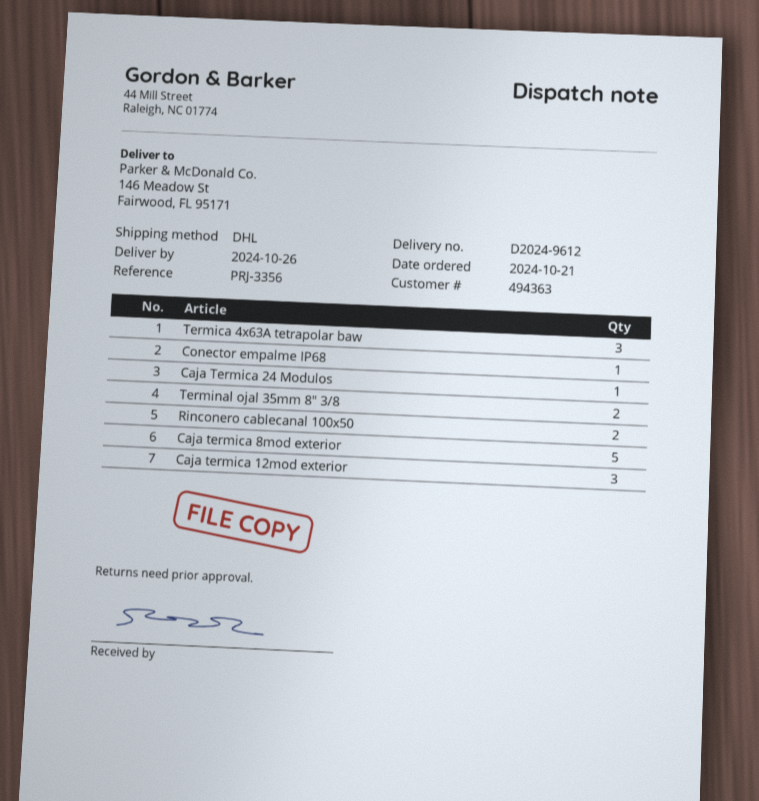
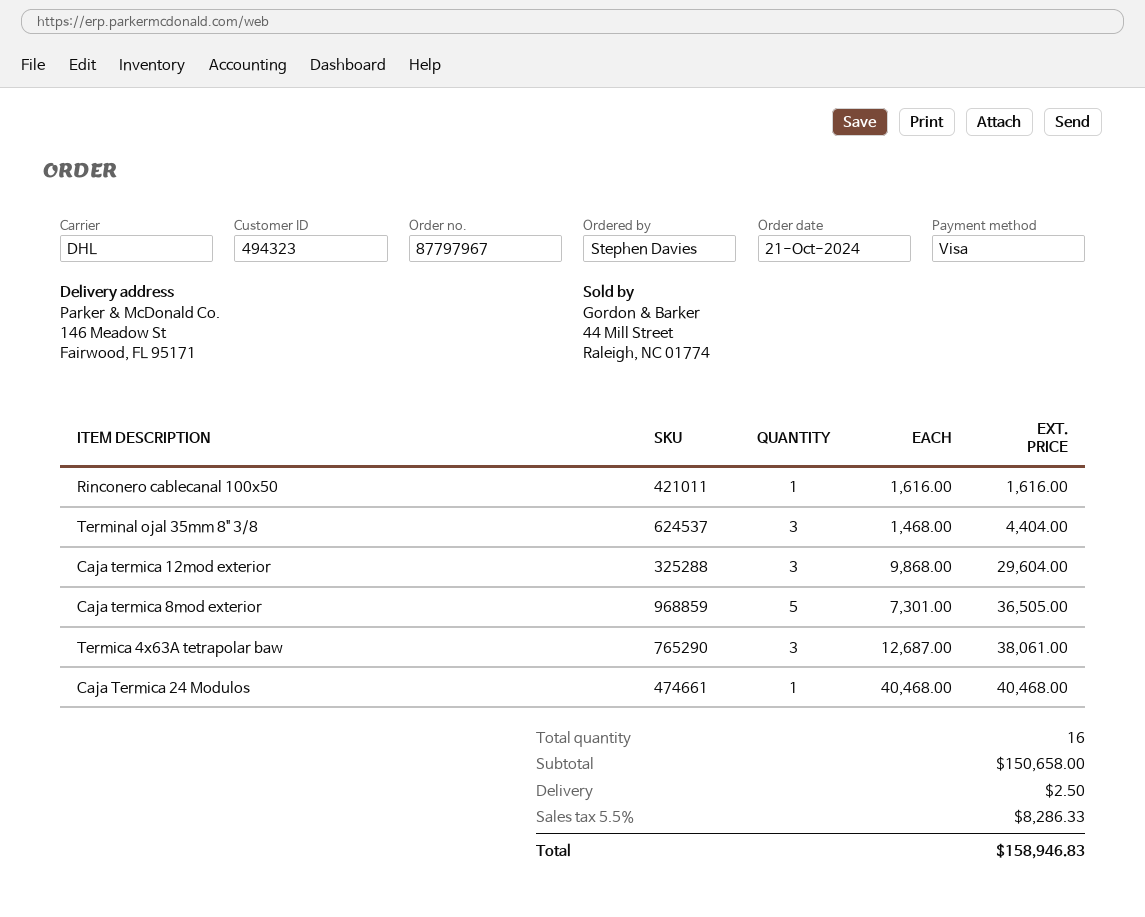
customer number: 494363 -> 494323
Conector empalme IP68: 1 -> none
Terminal ojal 35mm 8" 3/8: 2 -> 3
Rinconero cablecanal 100x50: 2 -> 1

